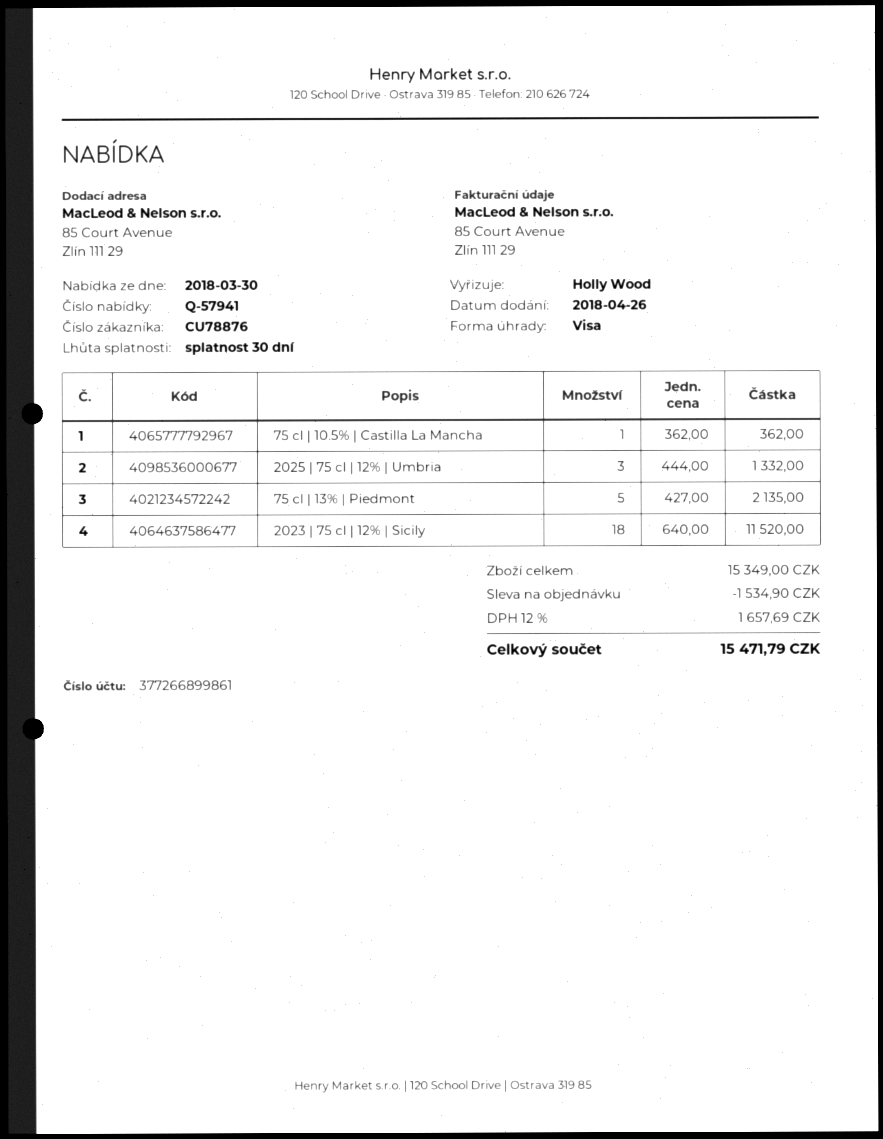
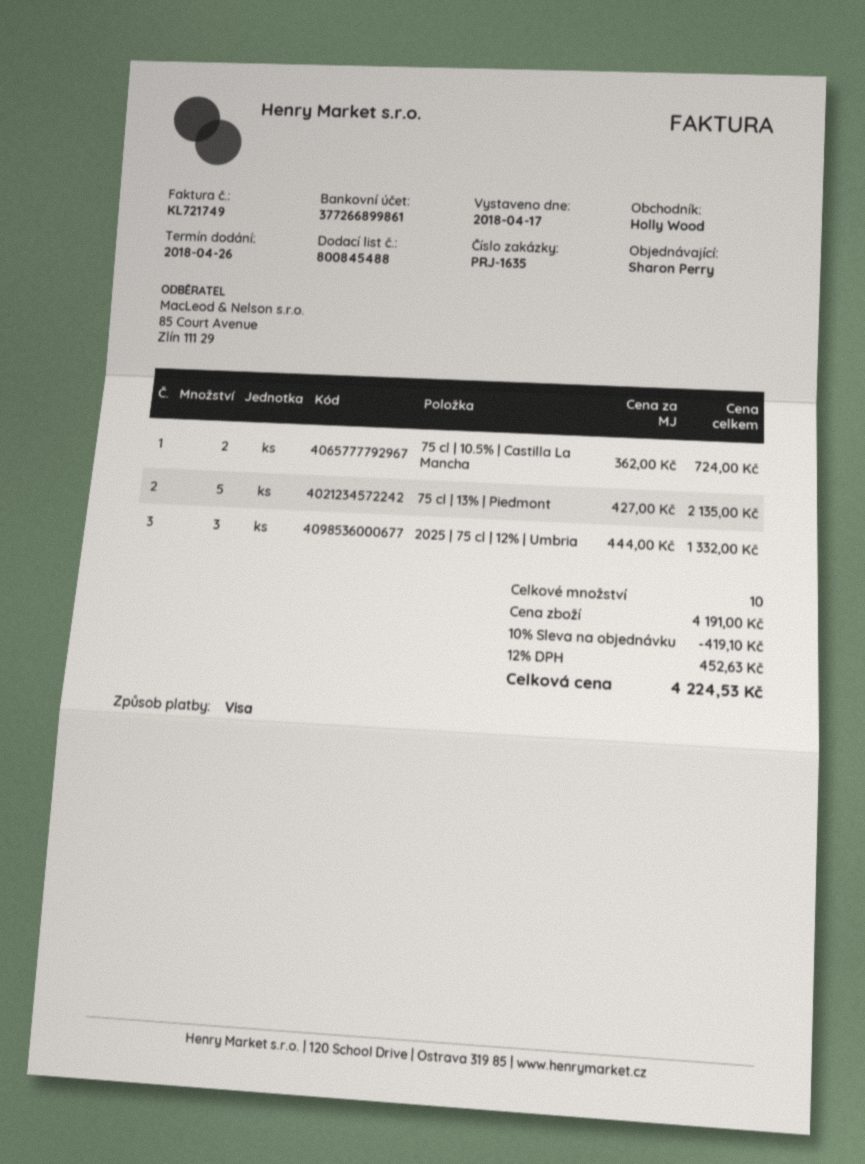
75 cl | 10.5% | Castilla La Mancha: 1 x 362.00 = 362.00 -> 2 x 362.00 = 724.00
2023 | 75 cl | 12% | Sicily: 18 x 640.00 = 11520.00 -> none
subtotal: 15349.00 -> 4191.00
discount: 1534.90 -> 419.10
tax: 12% = 1657.69 -> 12% = 452.63
total: 15471.79 -> 4224.53

